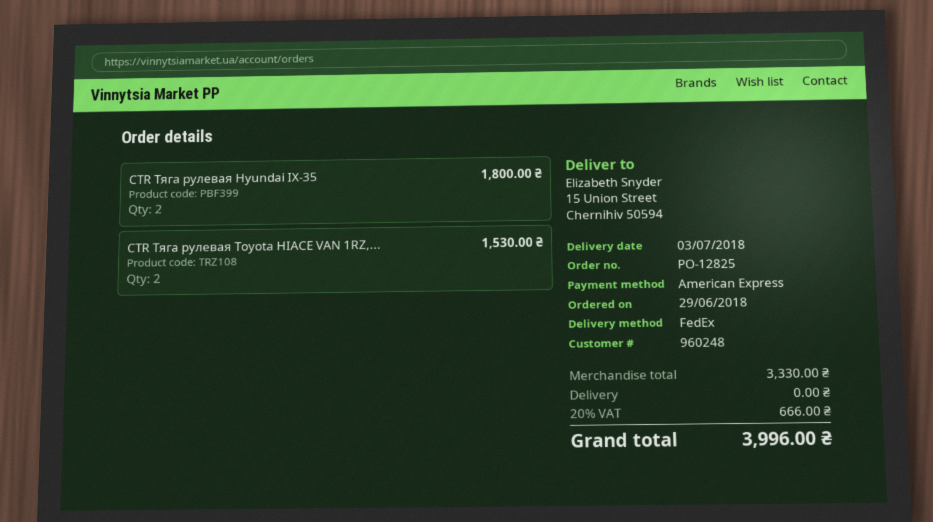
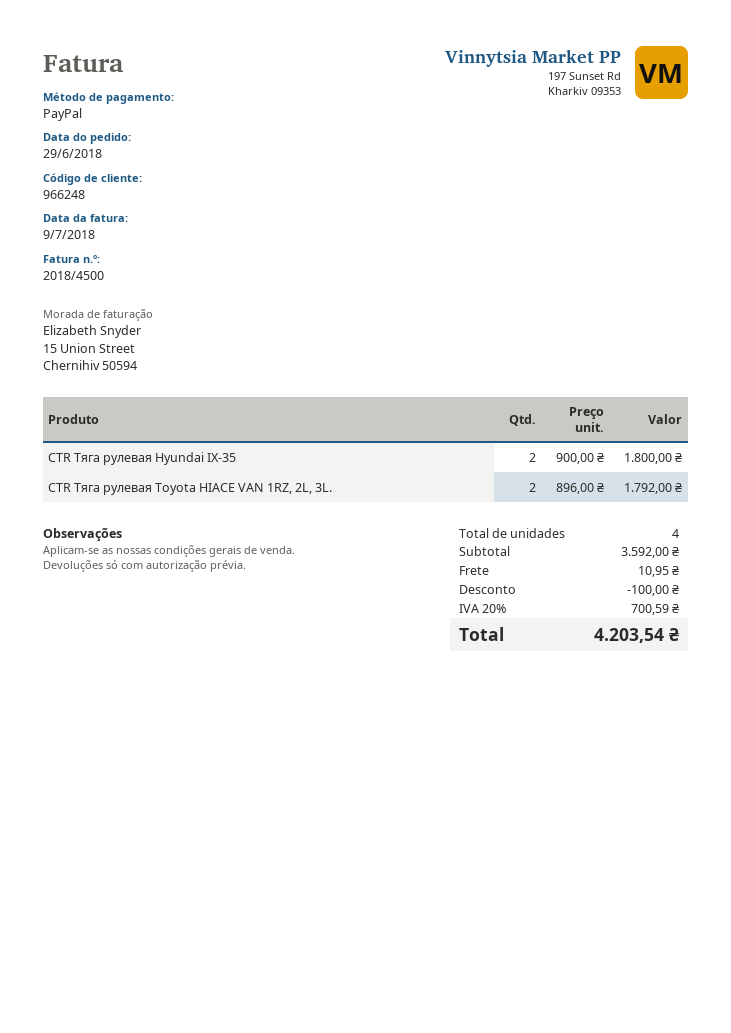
customer number: 960248 -> 966248
payment method: American Express -> PayPal
CTR Тяга рулевая Toyota HIACE VAN 1RZ,...: 2 for 1530.00 -> 2 for 1792.00
subtotal: 3330.00 -> 3592.00
discount: none -> 100.00
shipping: 0.00 -> 10.95
tax: 20% = 666.00 -> 20% = 700.59
total: 3996.00 -> 4203.54

